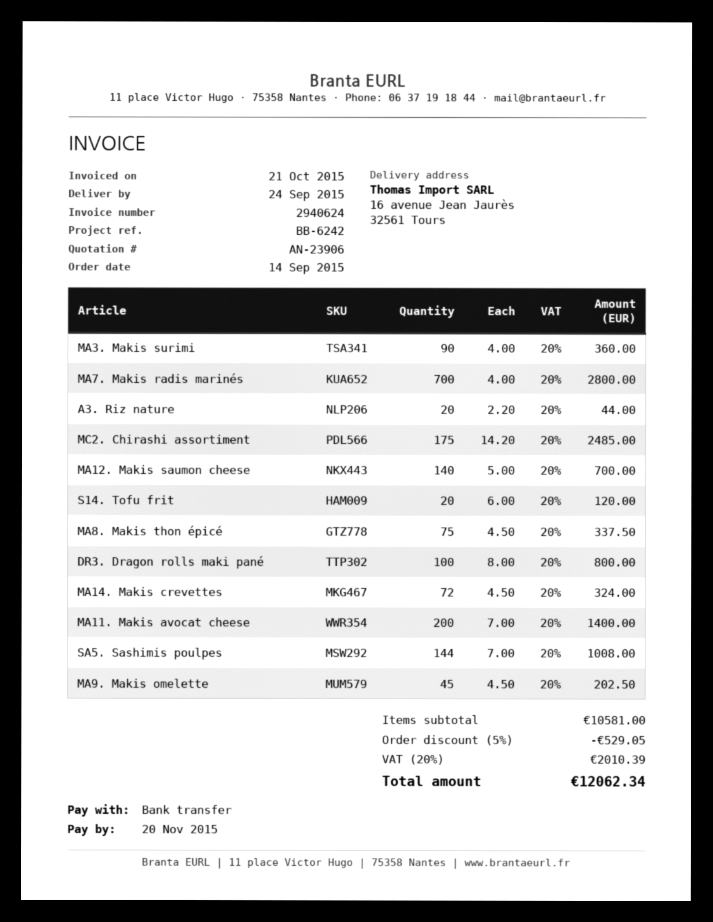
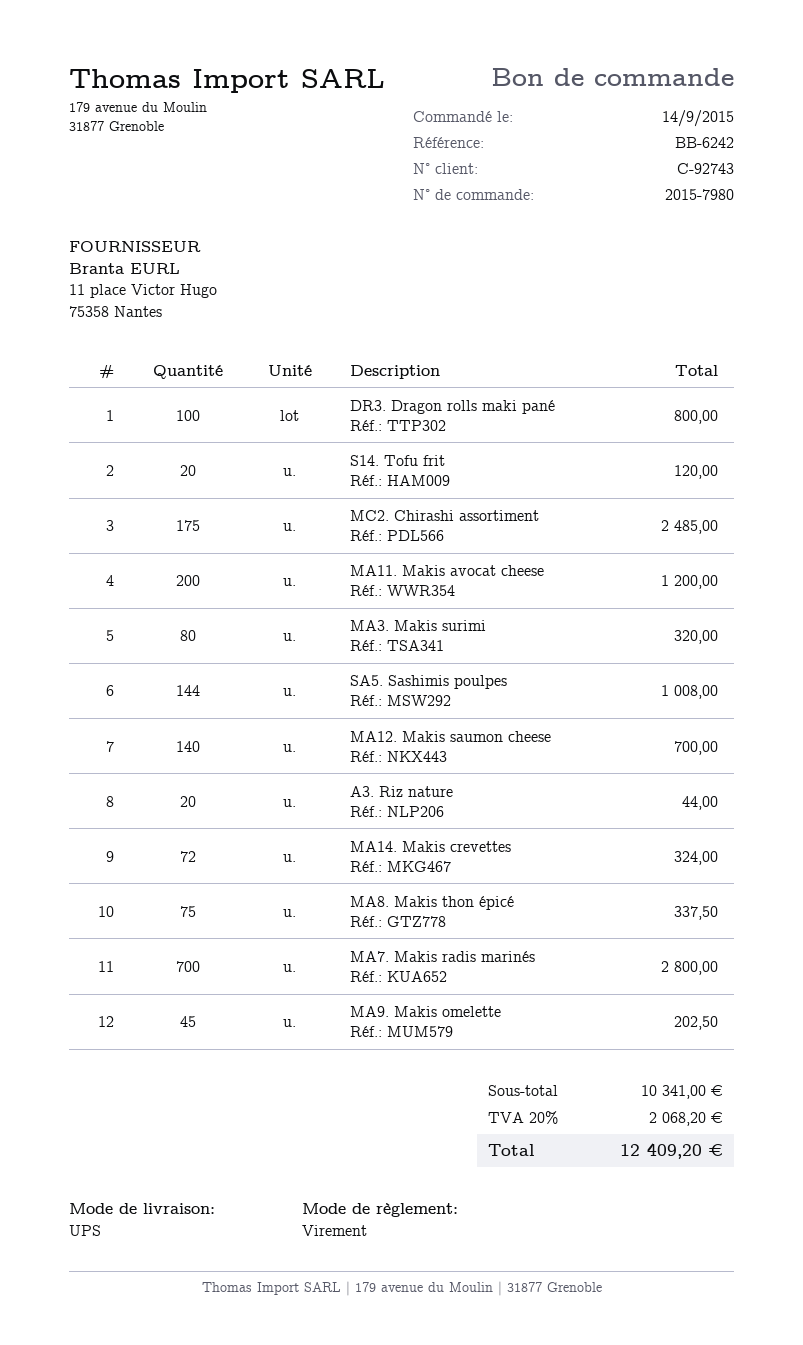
MA3. Makis surimi: 90 for 360.00 -> 80 for 320.00
MA11. Makis avocat cheese: 200 for 1400.00 -> 200 for 1200.00
subtotal: 10581.00 -> 10341.00
discount: 5% = 529.05 -> none
tax: 20% = 2010.39 -> 20% = 2068.20
total: 12062.34 -> 12409.20

